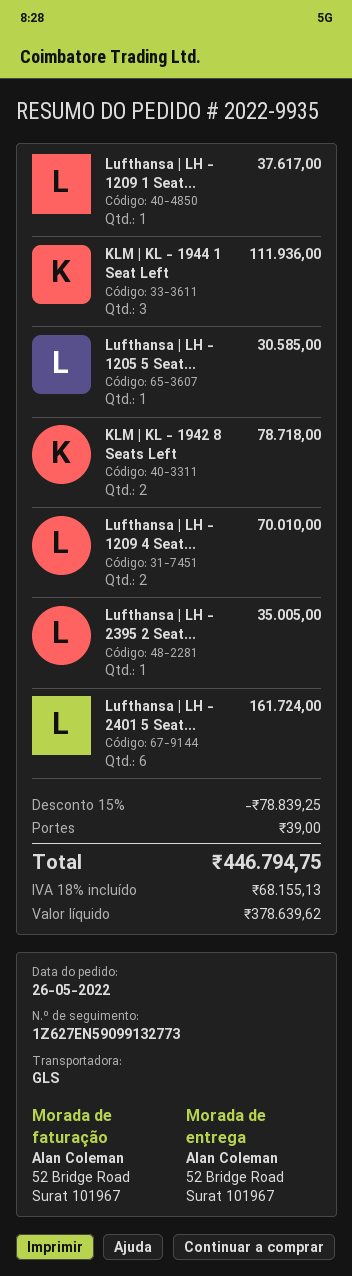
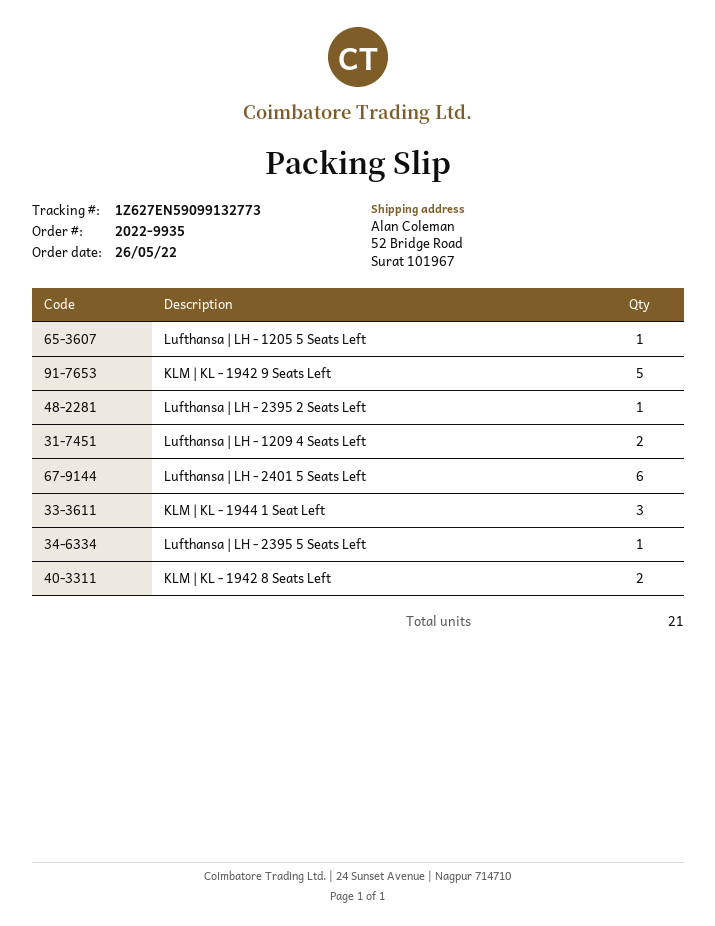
Lufthansa | LH - 1209 1 Seat...: 1 -> none
KLM | KL - 1942 9 Seats Left: none -> 5
Lufthansa | LH - 2395 5 Seats Left: none -> 1

